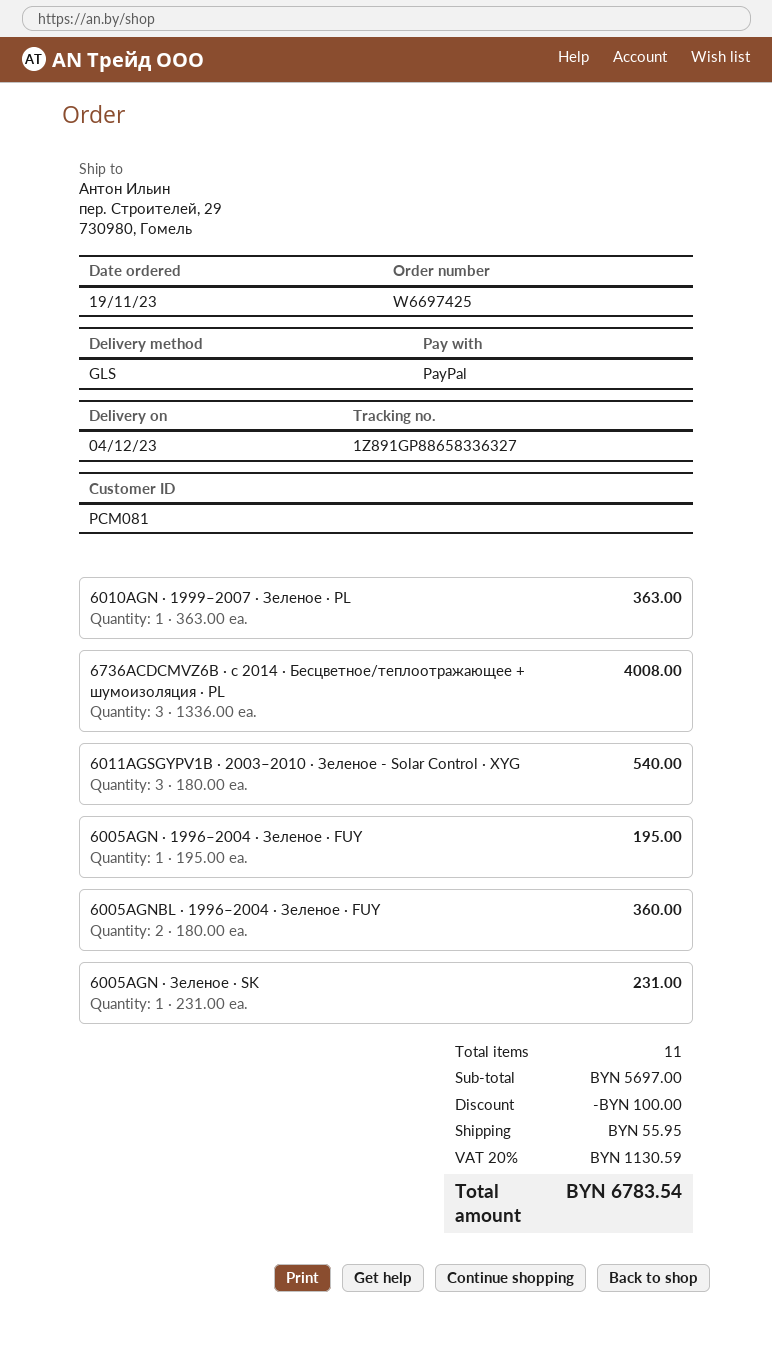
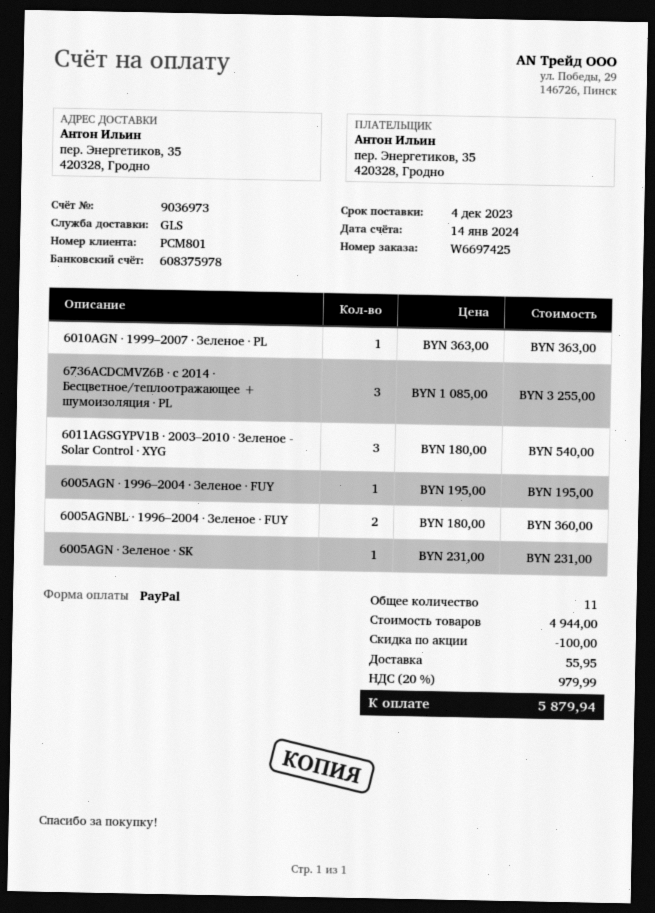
customer number: PCM081 -> PCM801
ship to: пер. Строителей, 29, 730980, Гомель -> пер. Энергетиков, 35, 420328, Гродно
6736ACDCMVZ6B · с 2014 · Бесцветное/теплоотражающее + шумоизоляция · PL: 3 x 1336.00 = 4008.00 -> 3 x 1085.00 = 3255.00
subtotal: 5697.00 -> 4944.00
tax: 20% = 1130.59 -> 20% = 979.99
total: 6783.54 -> 5879.94

